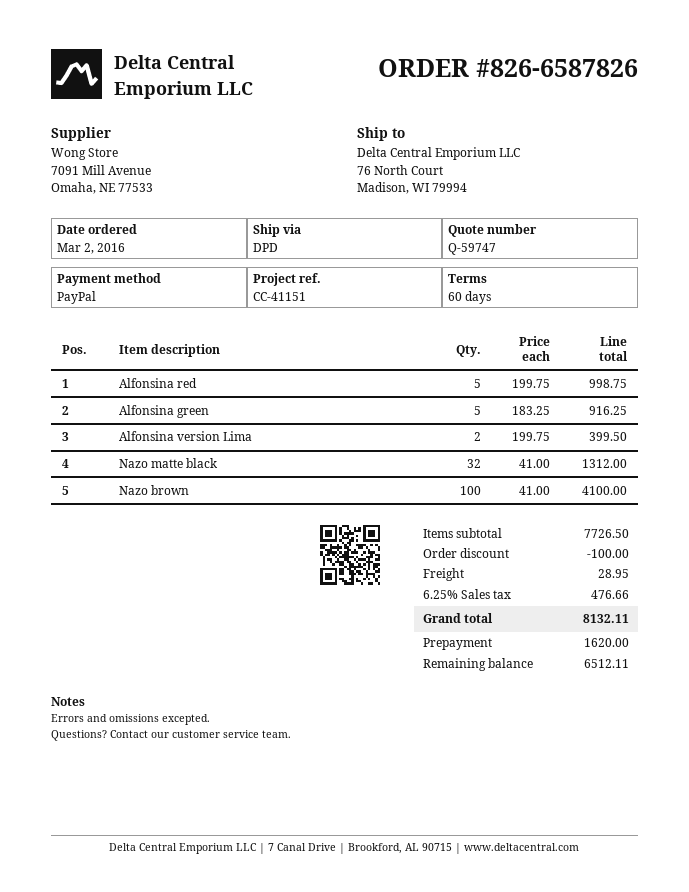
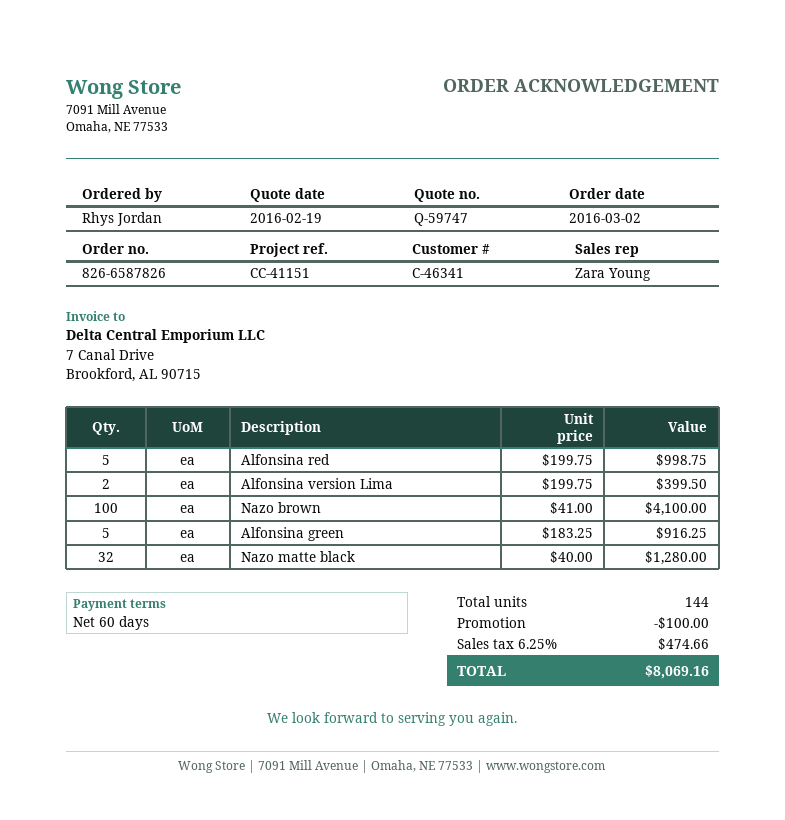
Nazo matte black: 32 x 41.00 = 1312.00 -> 32 x 40.00 = 1280.00
shipping: 28.95 -> none
tax: 6.25% = 476.66 -> 6.25% = 474.66
total: 8132.11 -> 8069.16

